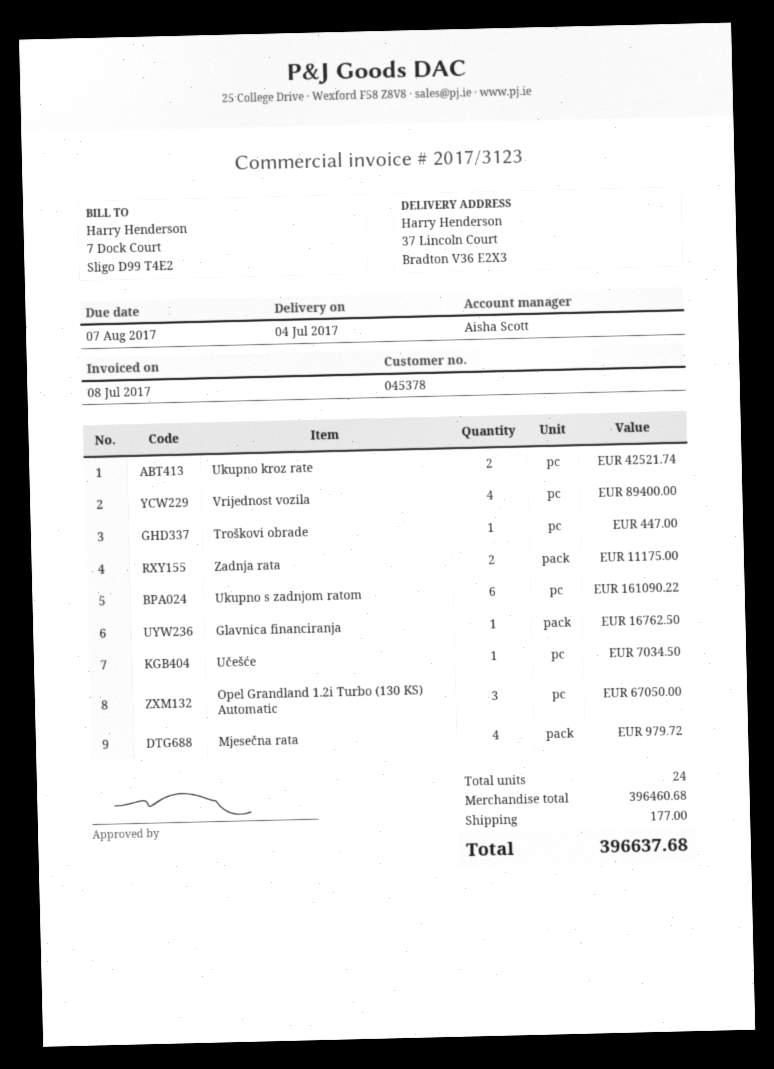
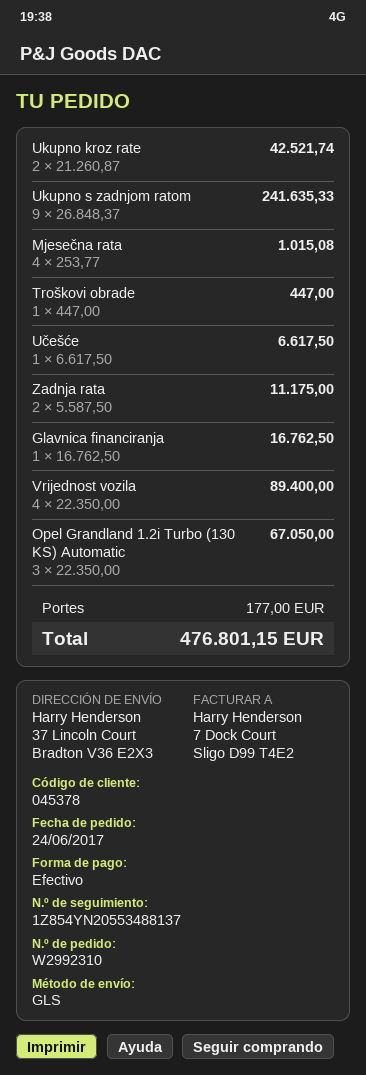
Ukupno s zadnjom ratom: 6 for 161090.22 -> 9 for 241635.33
Učešće: 1 for 7034.50 -> 1 for 6617.50
Mjesečna rata: 4 for 979.72 -> 4 for 1015.08
total: 396637.68 -> 476801.15

